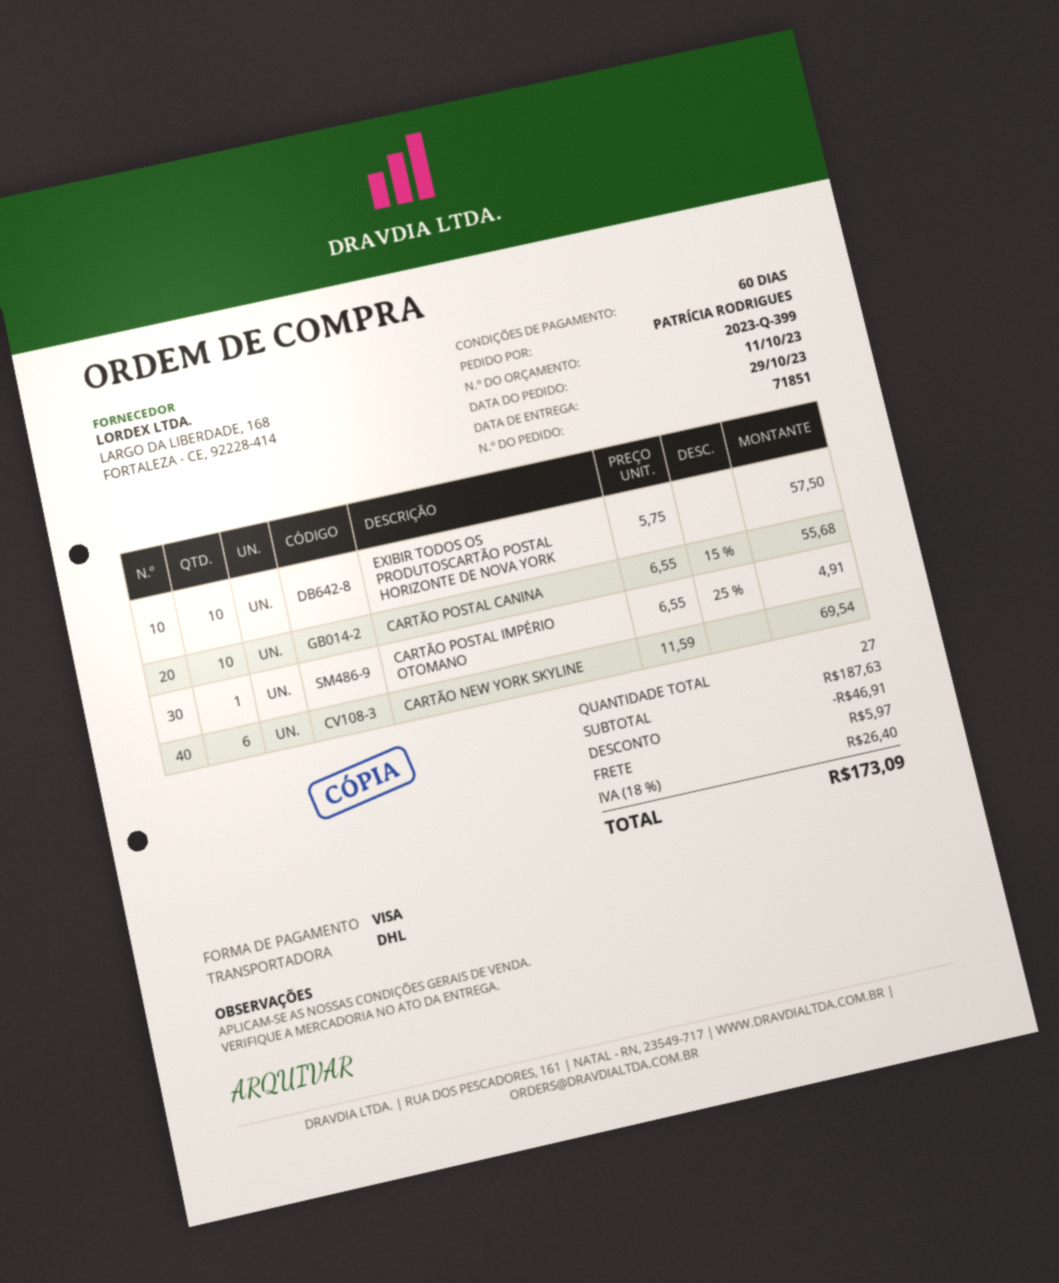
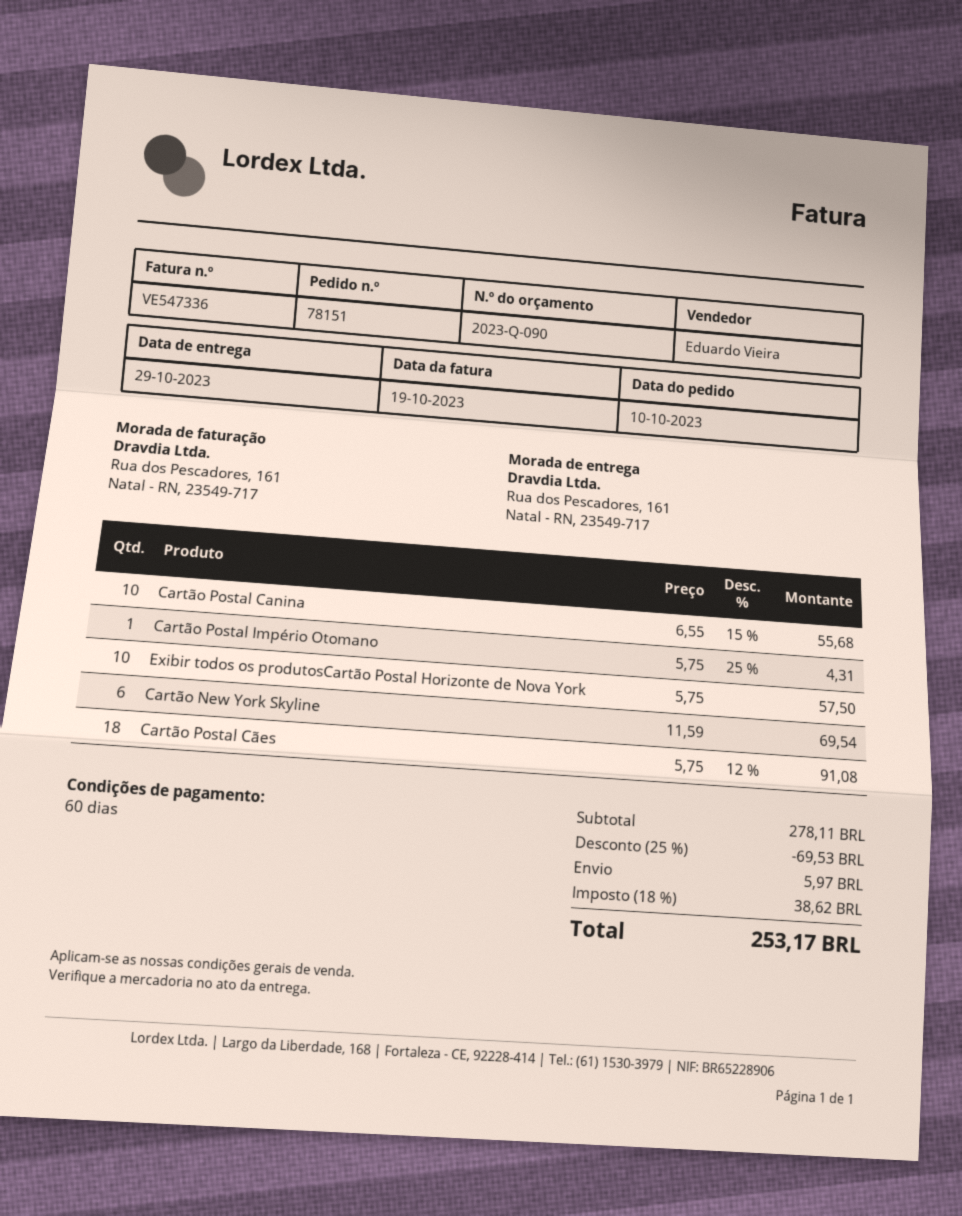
quote number: 2023-Q-399 -> 2023-Q-090
order number: 71851 -> 78151
order date: 2023-10-11 -> 2023-10-10
CARTÃO POSTAL IMPÉRIO OTOMANO: 1 x 6.55 - 25% = 4.91 -> 1 x 5.75 - 25% = 4.31
Cartão Postal Cães: none -> 18 x 5.75 - 12% = 91.08
subtotal: 187.63 -> 278.11
discount: 46.91 -> 69.53
tax: 18% = 26.40 -> 18% = 38.62
total: 173.09 -> 253.17

